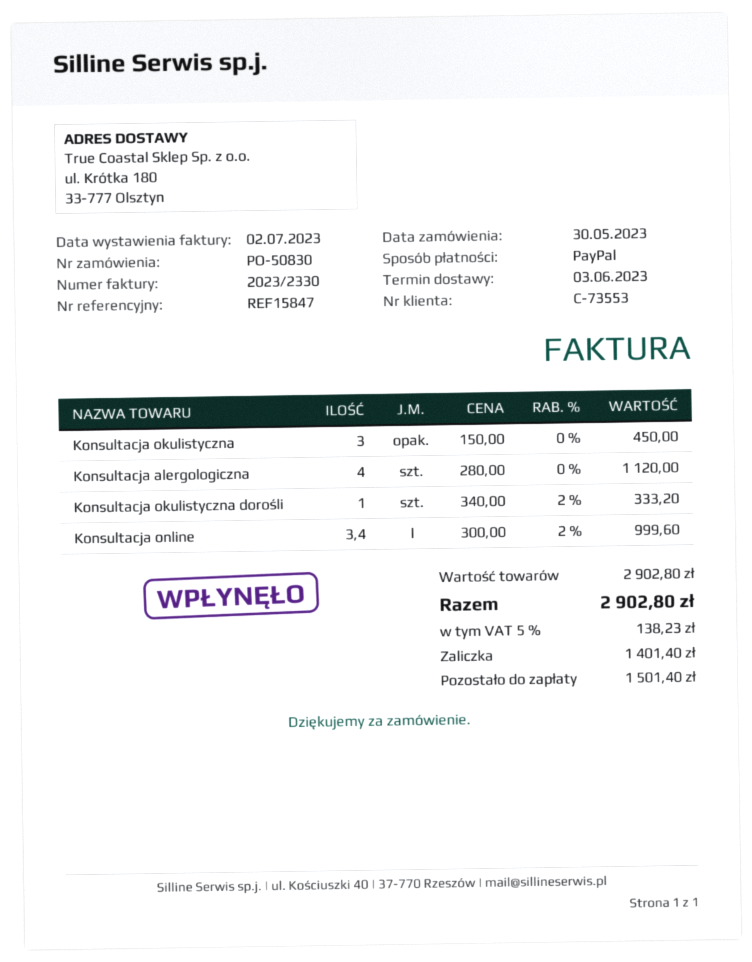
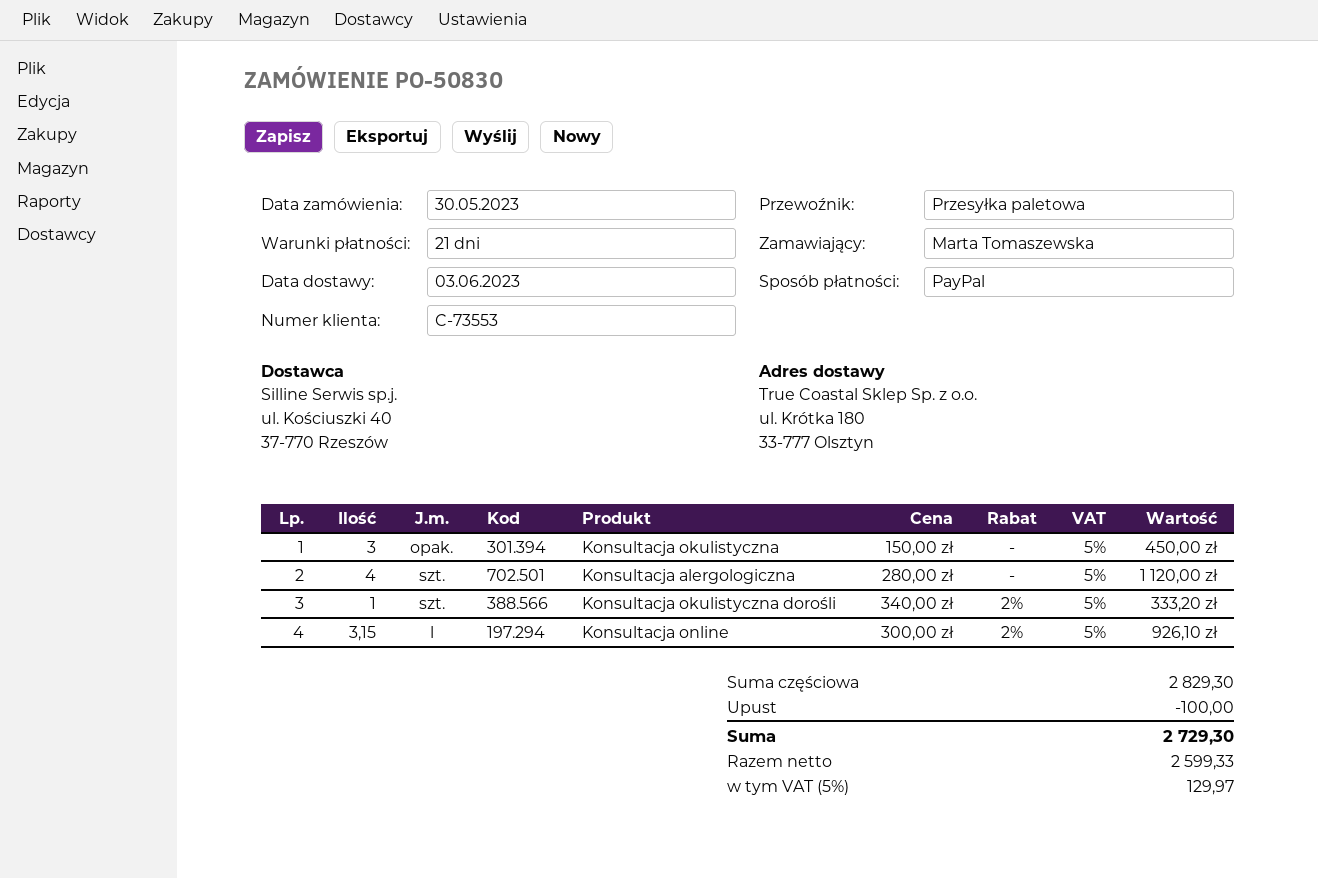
Konsultacja online: 3.4 x 300.00 - 2% = 999.60 -> 3.15 x 300.00 - 2% = 926.10
subtotal: 2902.80 -> 2829.30
discount: none -> 100.00
tax: 5% = 138.23 -> 5% = 129.97
total: 2902.80 -> 2729.30

